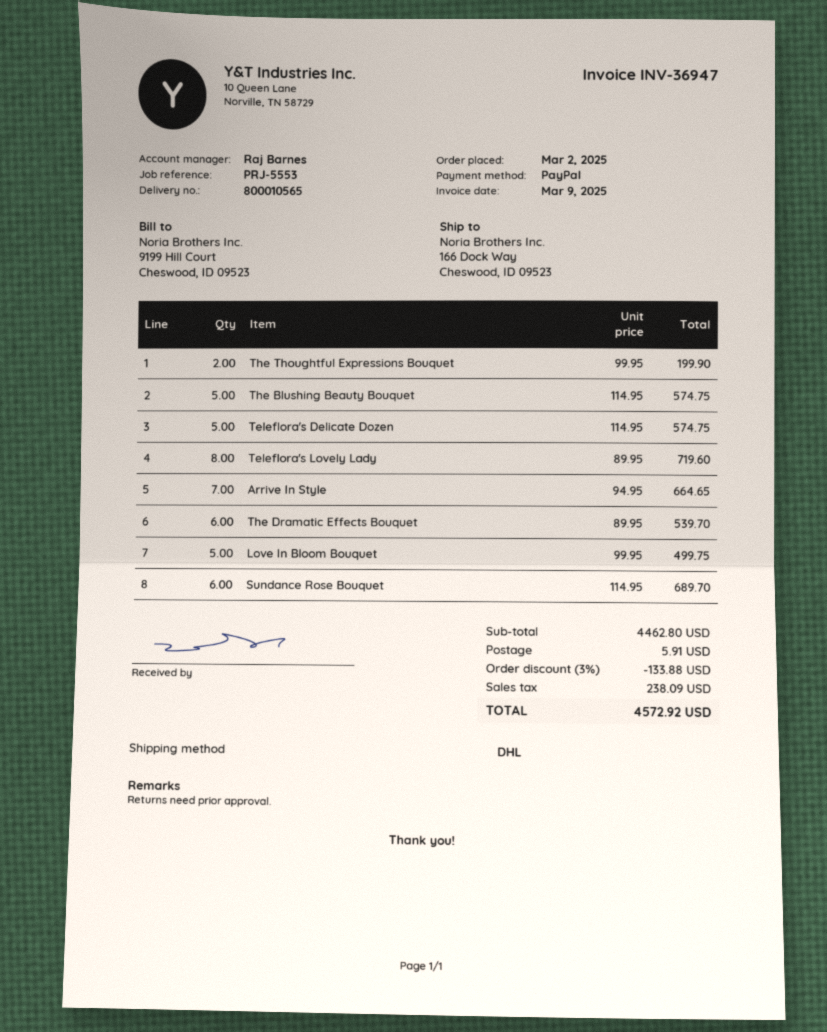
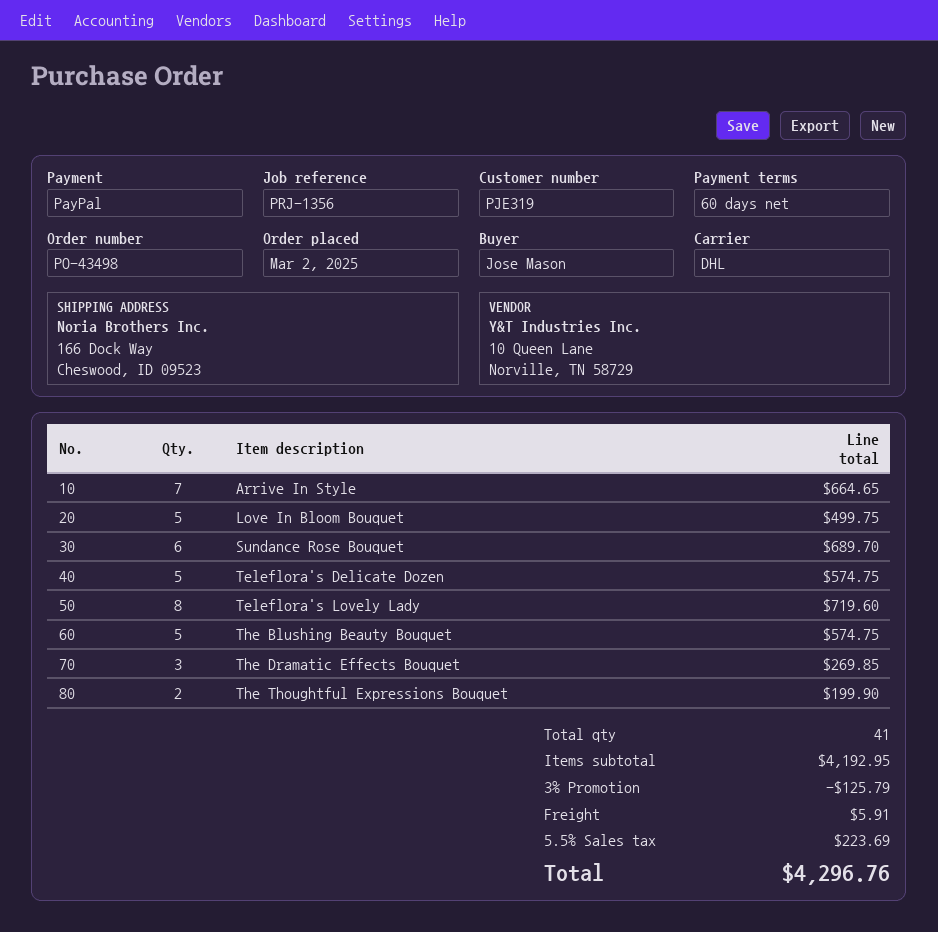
reference: PRJ-5553 -> PRJ-1356
The Dramatic Effects Bouquet: 6 for 539.70 -> 3 for 269.85
subtotal: 4462.80 -> 4192.95
discount: 3% = 133.88 -> 3% = 125.79
tax: 238.09 -> 223.69
total: 4572.92 -> 4296.76

